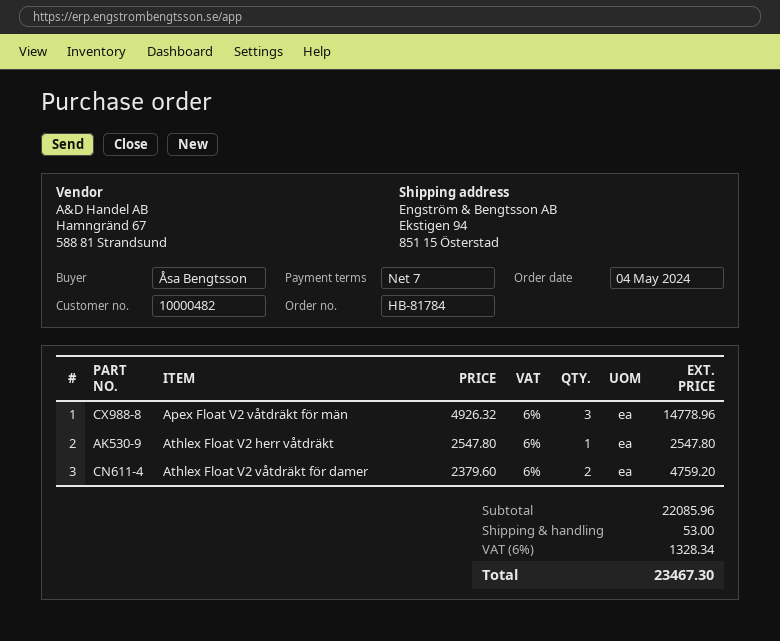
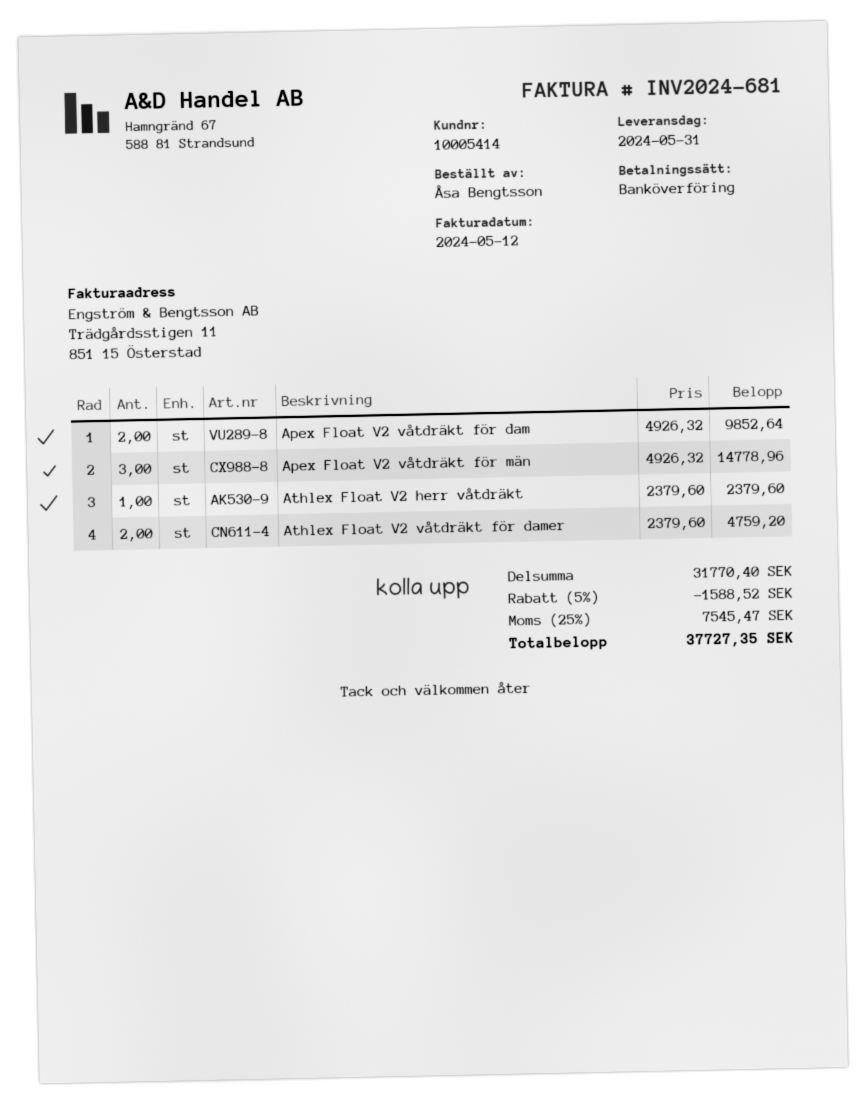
customer number: 10000482 -> 10005414
Athlex Float V2 herr våtdräkt: 1 x 2547.80 = 2547.80 -> 1 x 2379.60 = 2379.60
Apex Float V2 våtdräkt för dam: none -> 2 x 4926.32 = 9852.64
subtotal: 22085.96 -> 31770.40
discount: none -> 5% = 1588.52
shipping: 53.00 -> none
tax: 6% = 1328.34 -> 25% = 7545.47
total: 23467.30 -> 37727.35

